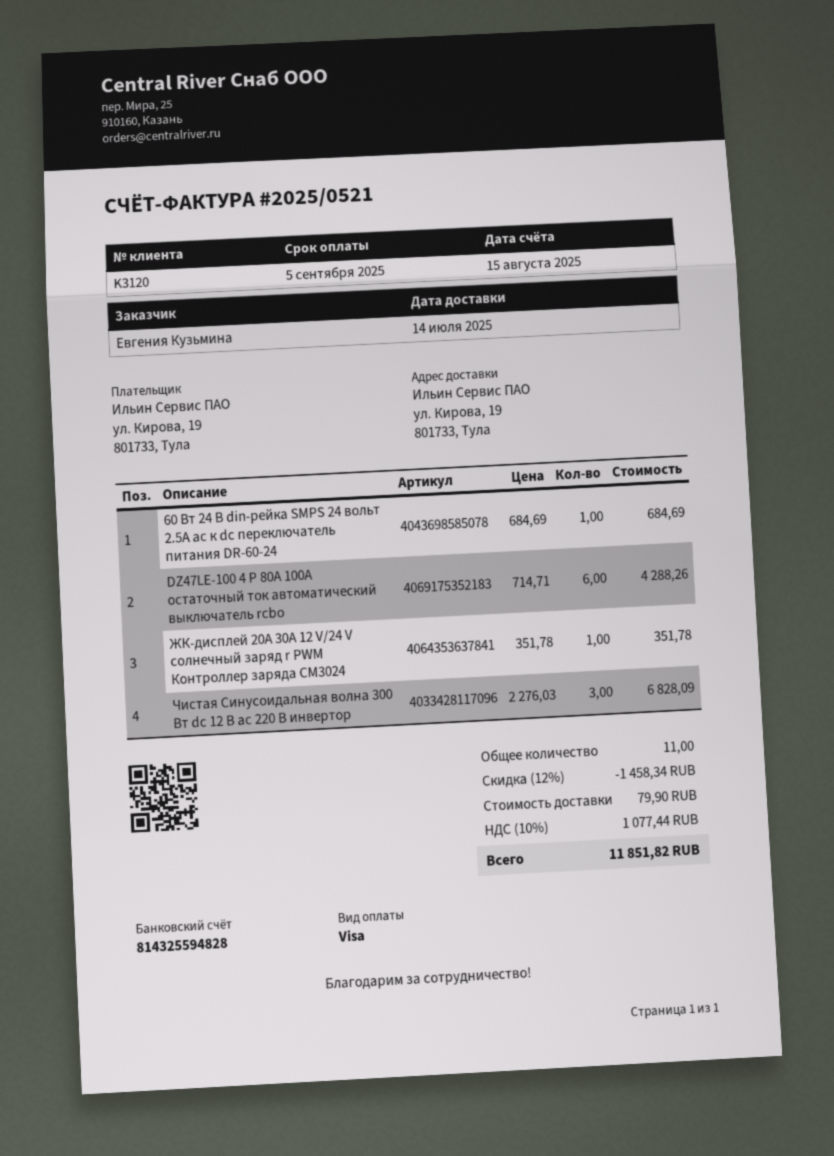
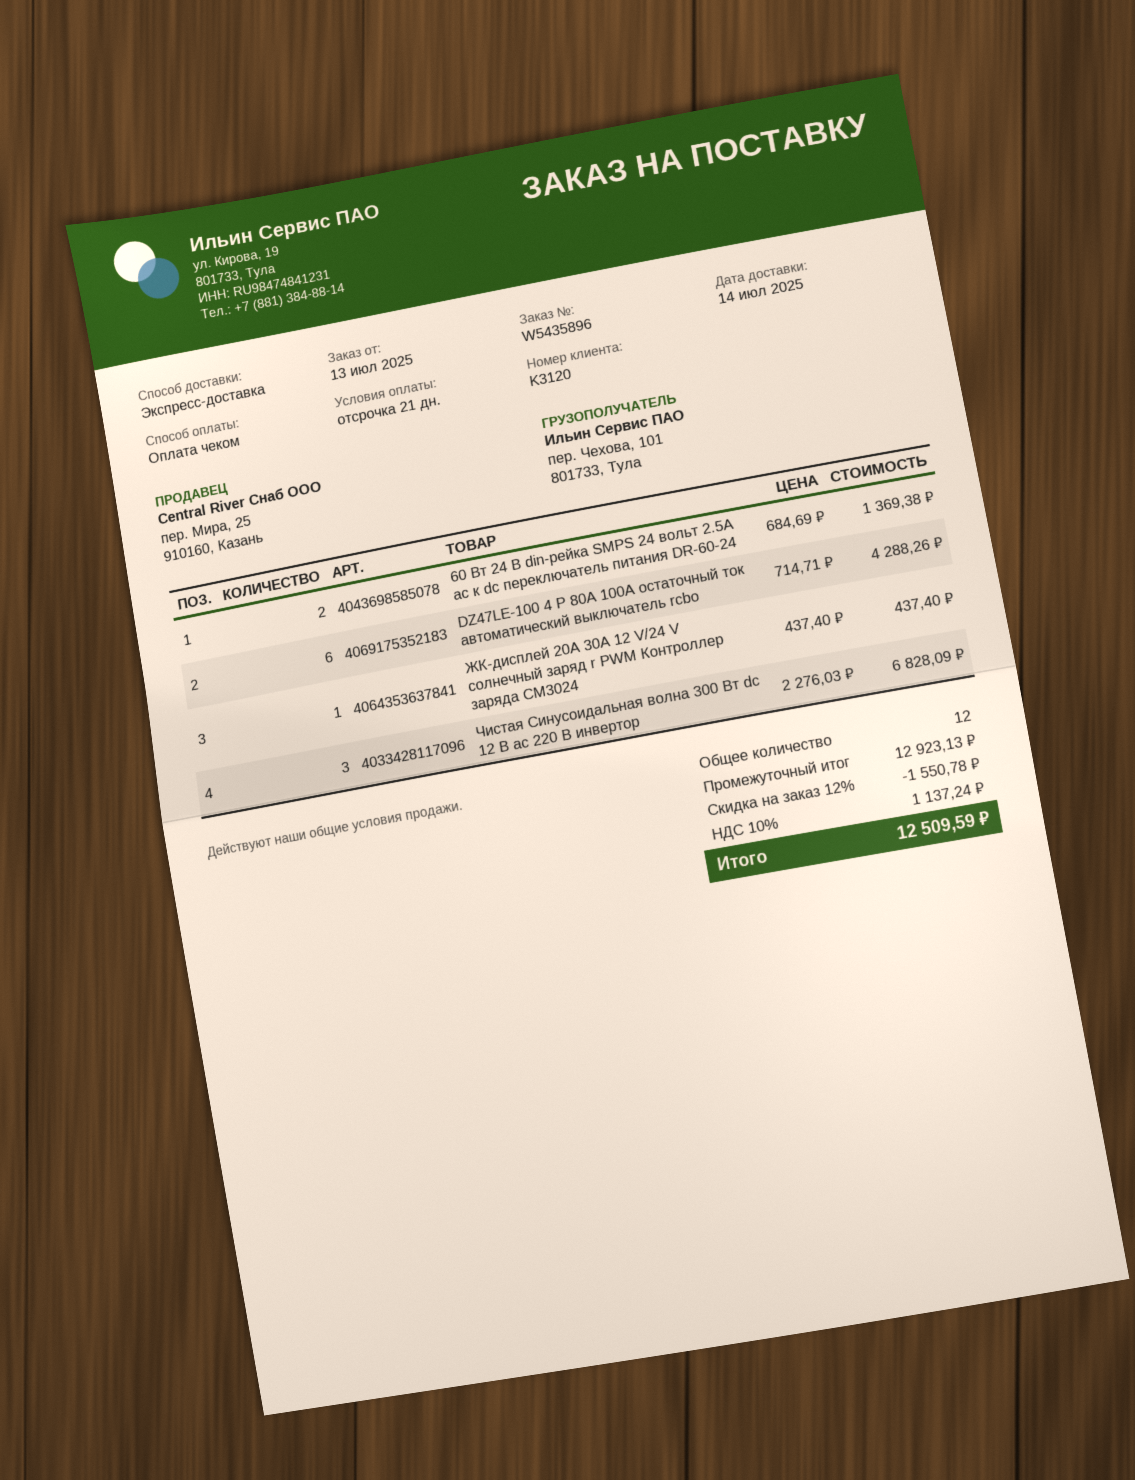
payment method: Visa -> cheque
ship to: ул. Кирова, 19, 801733, Тула -> пер. Чехова, 101, 801733, Тула
60 Вт 24 В din-рейка SMPS 24 вольт 2.5A ac к dc переключатель питания DR-60-24: 1 x 684.69 = 684.69 -> 2 x 684.69 = 1369.38
ЖК-дисплей 20A 30A 12 V/24 V солнечный заряд r PWM Контроллер заряда CM3024: 1 x 351.78 = 351.78 -> 1 x 437.40 = 437.40
total quantity: 11 -> 12
discount: 12% = 1458.34 -> 12% = 1550.78
shipping: 79.90 -> none
tax: 10% = 1077.44 -> 10% = 1137.24
total: 11851.82 -> 12509.59

